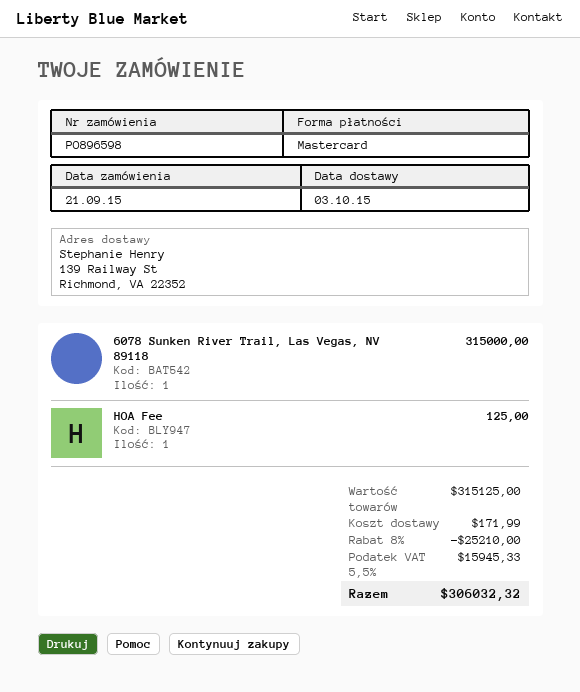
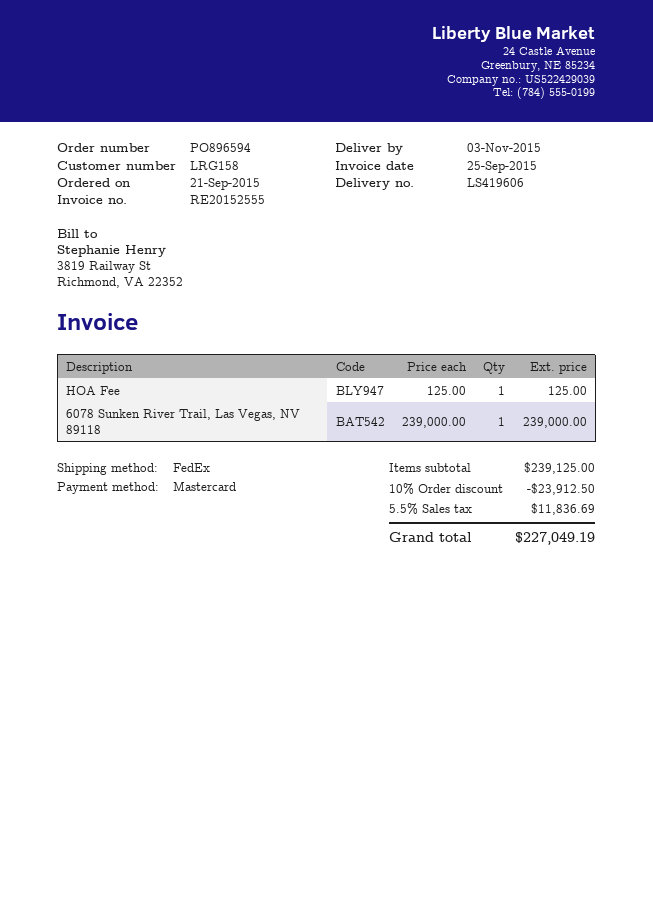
order number: PO896598 -> PO896594
delivery date: 2015-10-03 -> 2015-11-03
6078 Sunken River Trail, Las Vegas, NV 89118: 1 for 315000.00 -> 1 for 239000.00
subtotal: 315125.00 -> 239125.00
discount: 8% = 25210.00 -> 10% = 23912.50
shipping: 171.99 -> none
tax: 5.5% = 15945.33 -> 5.5% = 11836.69
total: 306032.32 -> 227049.19

